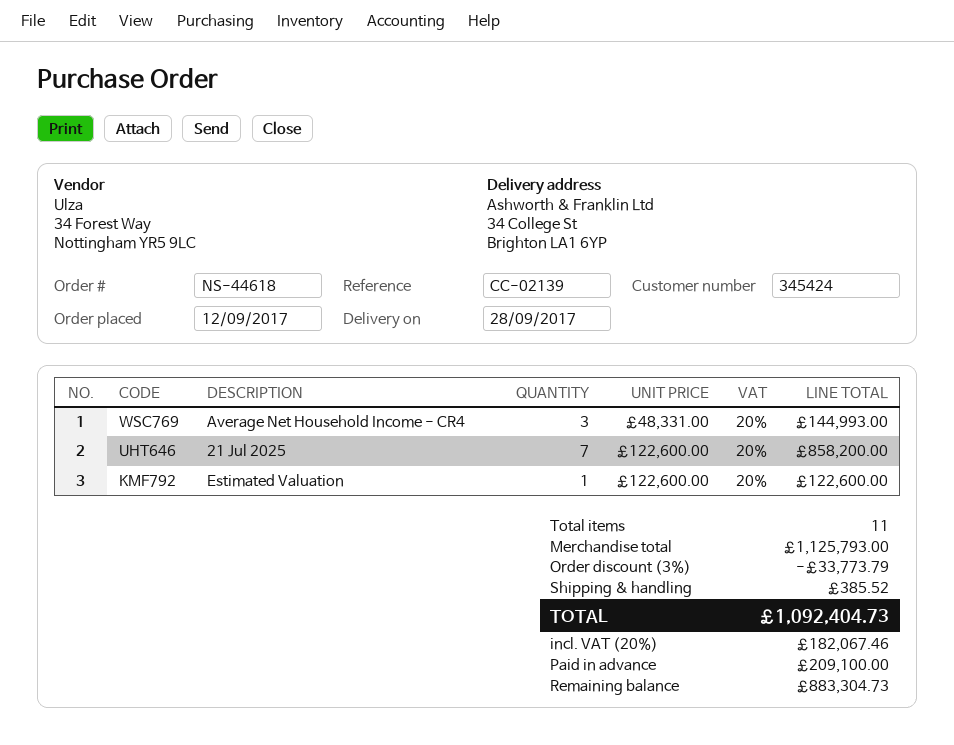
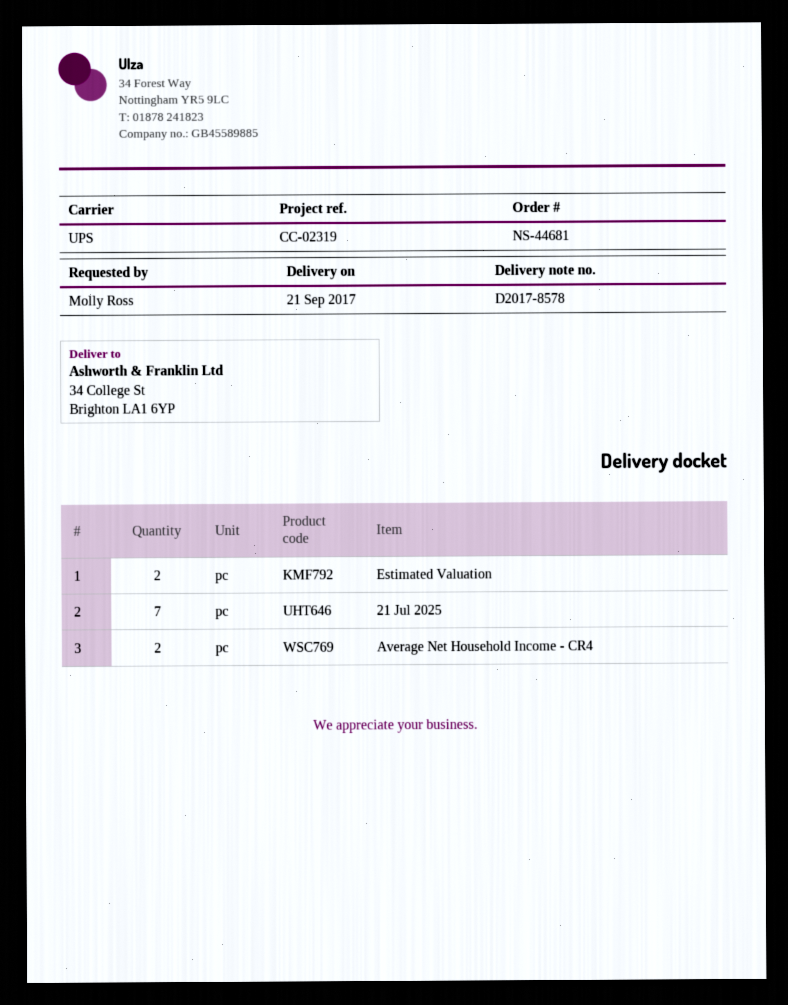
order number: NS-44618 -> NS-44681
delivery date: 2017-09-28 -> 2017-09-21
reference: CC-02139 -> CC-02319
Average Net Household Income - CR4: 3 -> 2
Estimated Valuation: 1 -> 2

